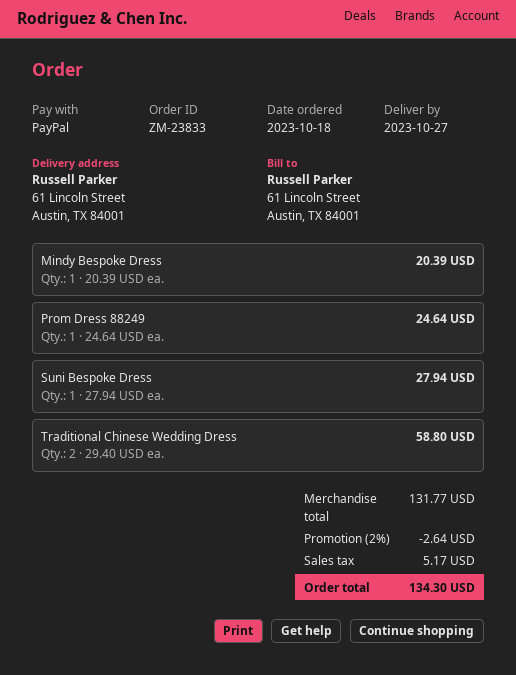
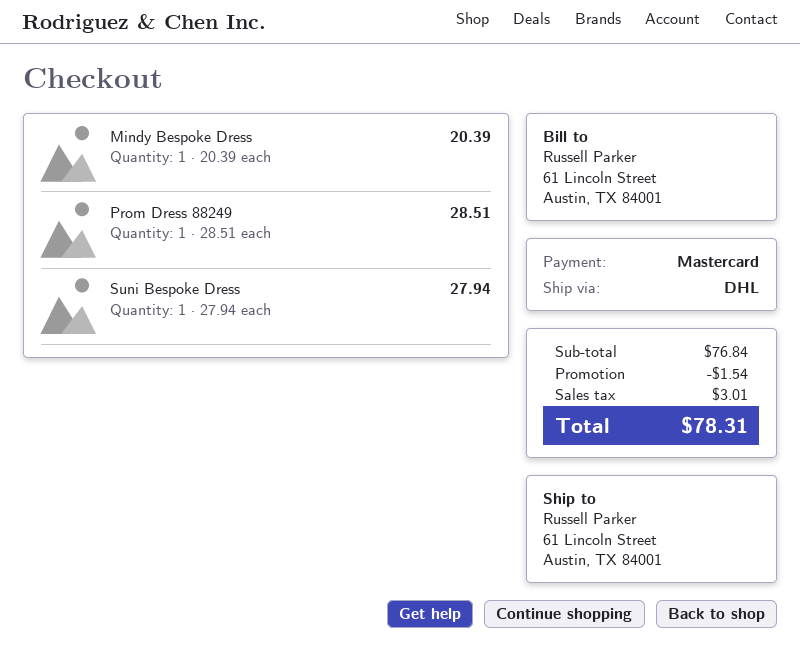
payment method: PayPal -> Mastercard
Prom Dress 88249: 1 x 24.64 = 24.64 -> 1 x 28.51 = 28.51
Traditional Chinese Wedding Dress: 2 x 29.40 = 58.80 -> none
subtotal: 131.77 -> 76.84
discount: 2.64 -> 1.54
tax: 5.17 -> 3.01
total: 134.30 -> 78.31

